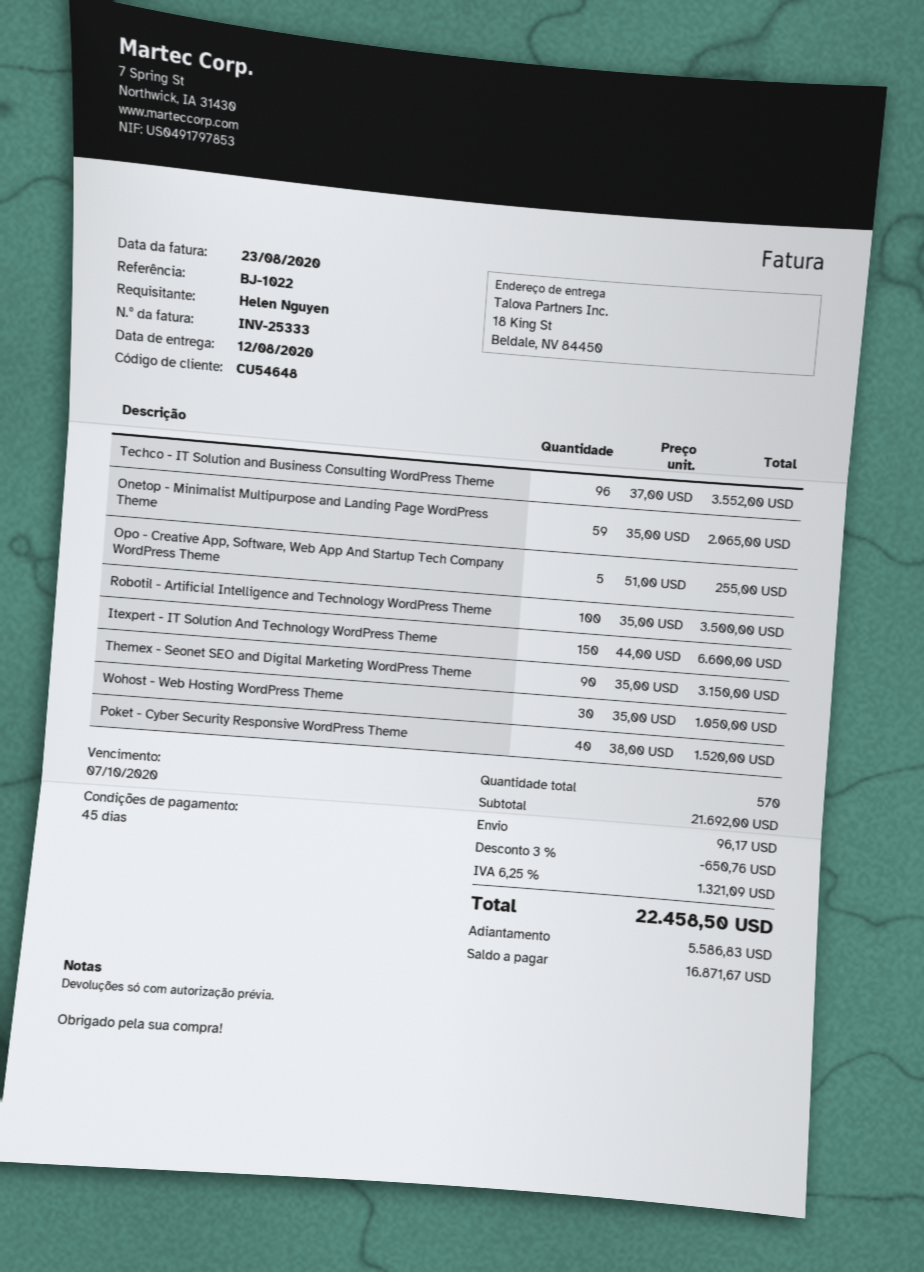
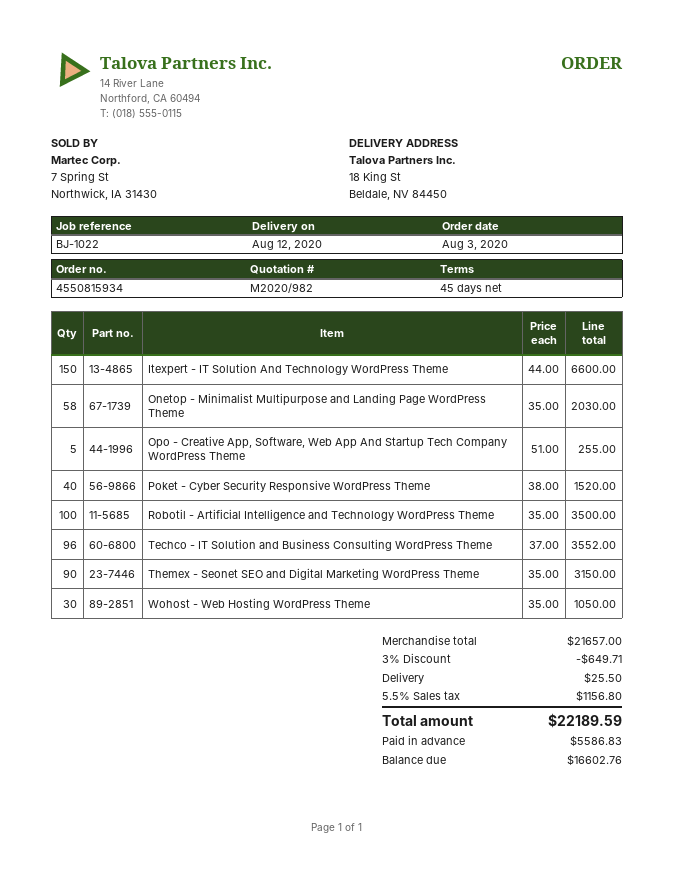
Onetop - Minimalist Multipurpose and Landing Page WordPress Theme: 59 x 35.00 = 2065.00 -> 58 x 35.00 = 2030.00
subtotal: 21692.00 -> 21657.00
discount: 3% = 650.76 -> 3% = 649.71
shipping: 96.17 -> 25.50
tax: 6.25% = 1321.09 -> 5.5% = 1156.80
total: 22458.50 -> 22189.59
balance: 16871.67 -> 16602.76

